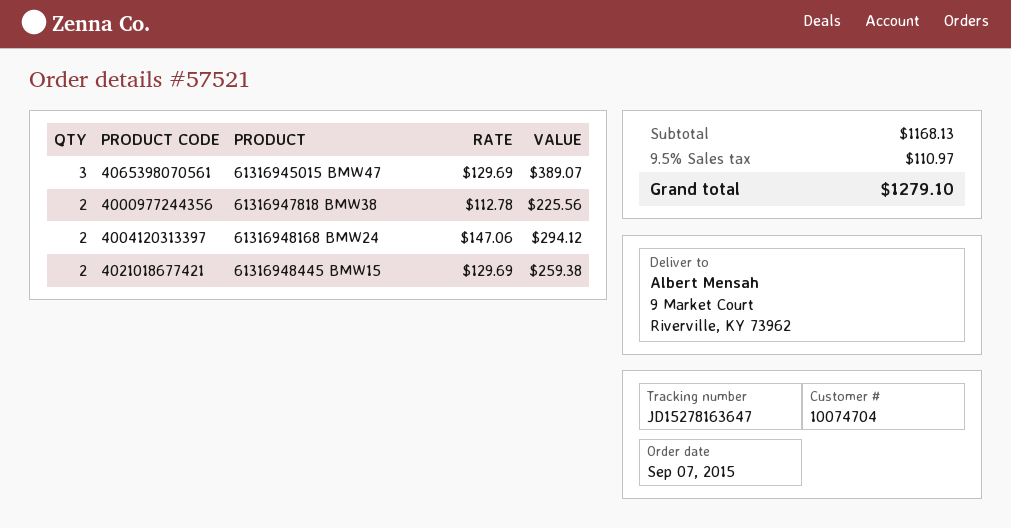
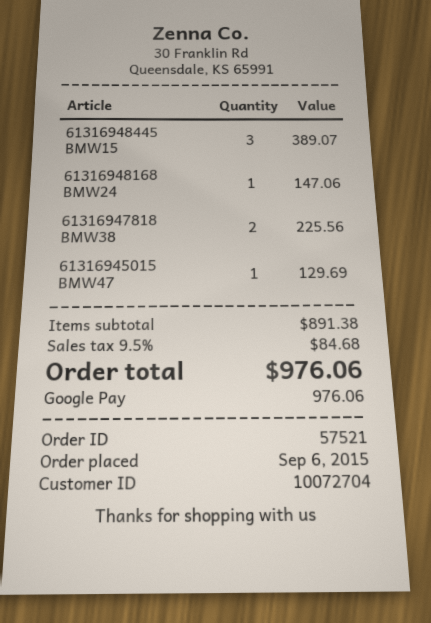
order date: 2015-09-07 -> 2015-09-06
customer number: 10074704 -> 10072704
61316945015 BMW47: 3 for 389.07 -> 1 for 129.69
61316948168 BMW24: 2 for 294.12 -> 1 for 147.06
61316948445 BMW15: 2 for 259.38 -> 3 for 389.07
subtotal: 1168.13 -> 891.38
tax: 9.5% = 110.97 -> 9.5% = 84.68
total: 1279.10 -> 976.06

